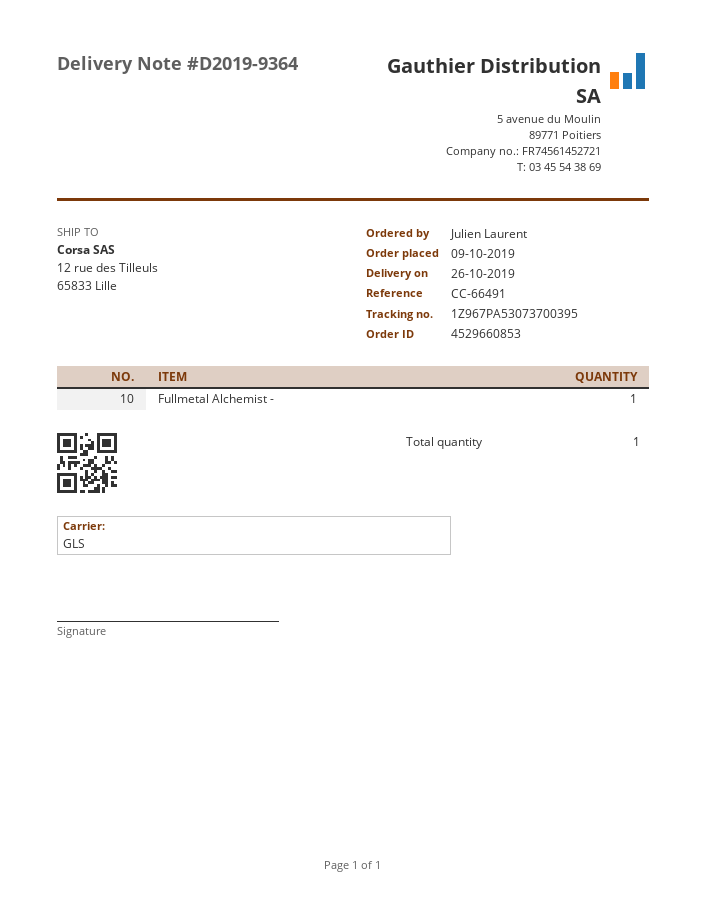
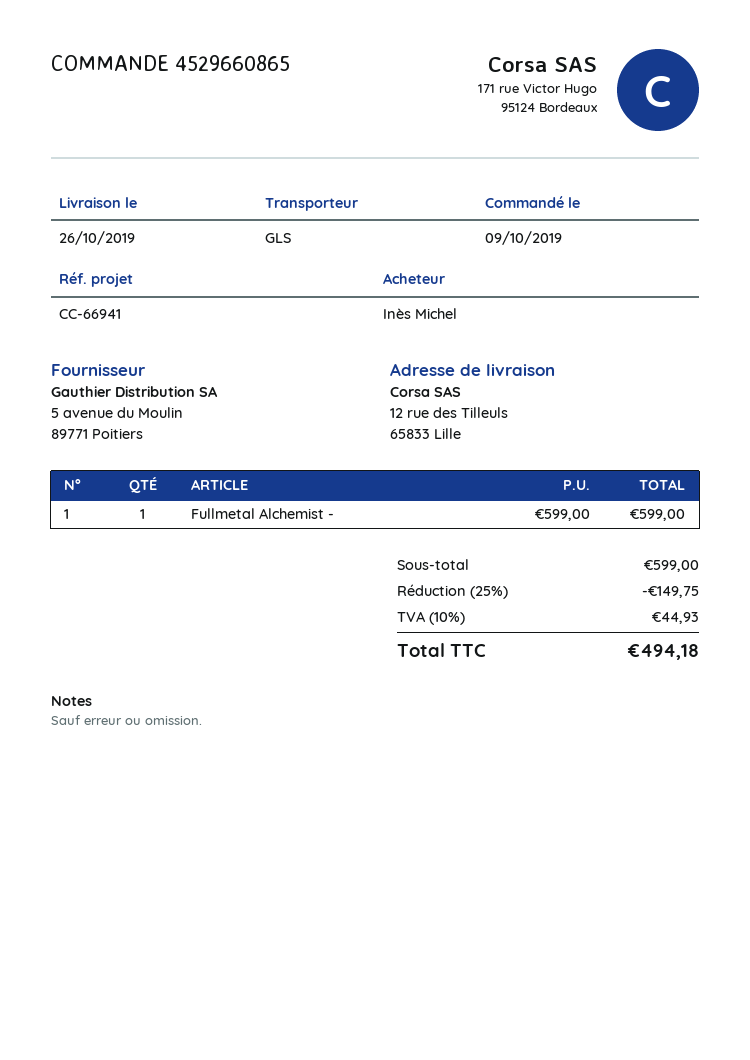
order number: 4529660853 -> 4529660865
reference: CC-66491 -> CC-66941
ordered by: Julien Laurent -> Inès Michel

